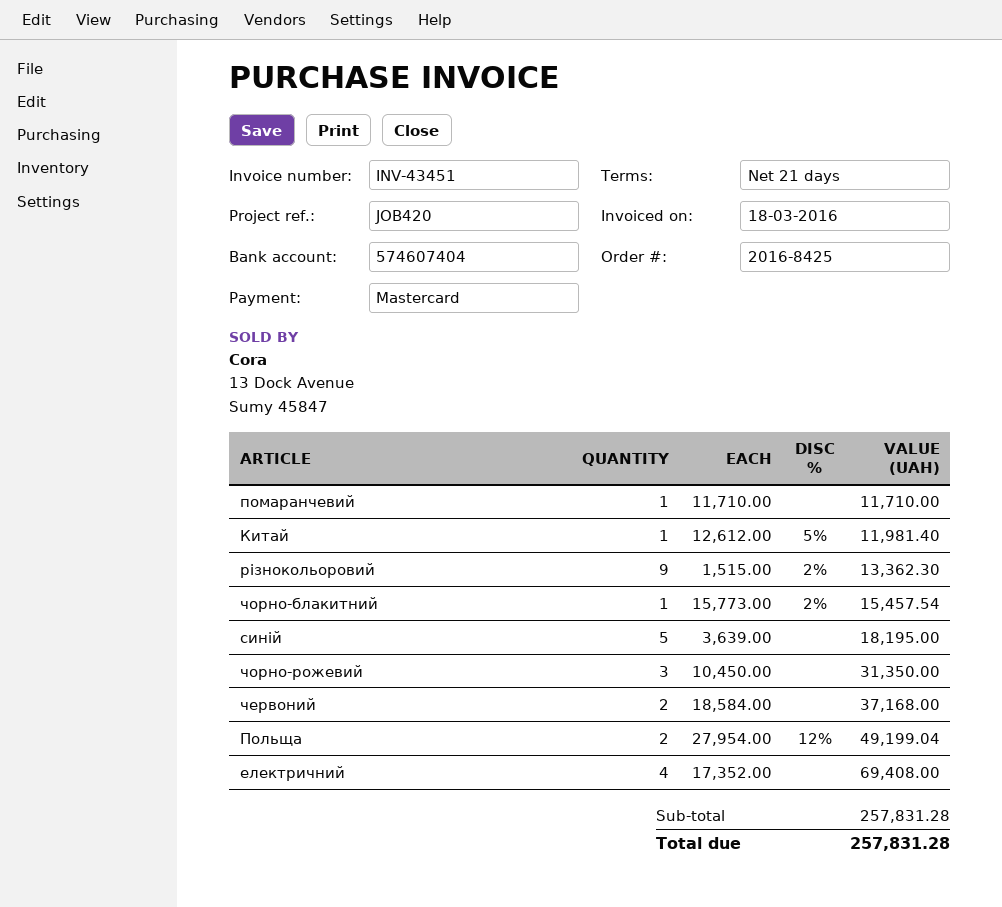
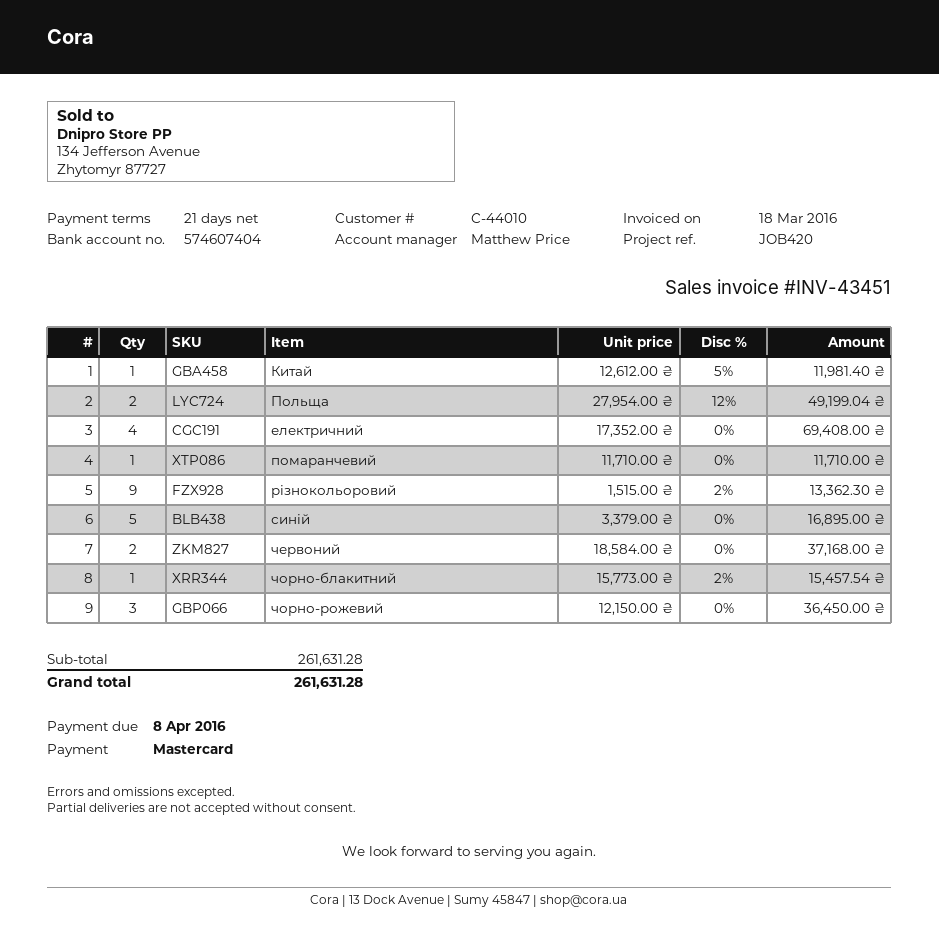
синій: 5 x 3639.00 = 18195.00 -> 5 x 3379.00 = 16895.00
чорно-рожевий: 3 x 10450.00 = 31350.00 -> 3 x 12150.00 = 36450.00
subtotal: 257831.28 -> 261631.28
total: 257831.28 -> 261631.28

